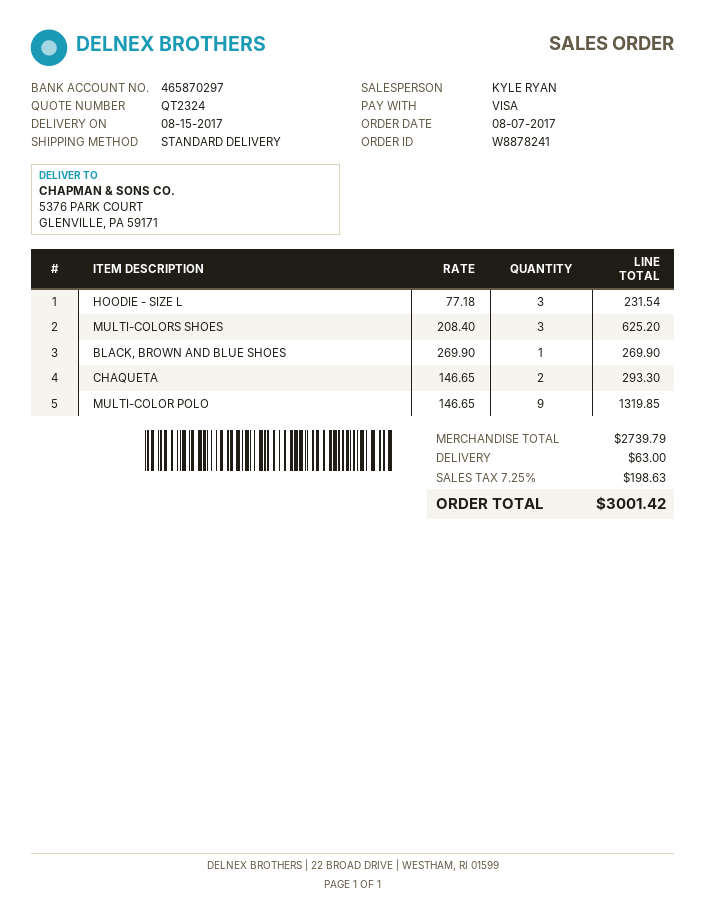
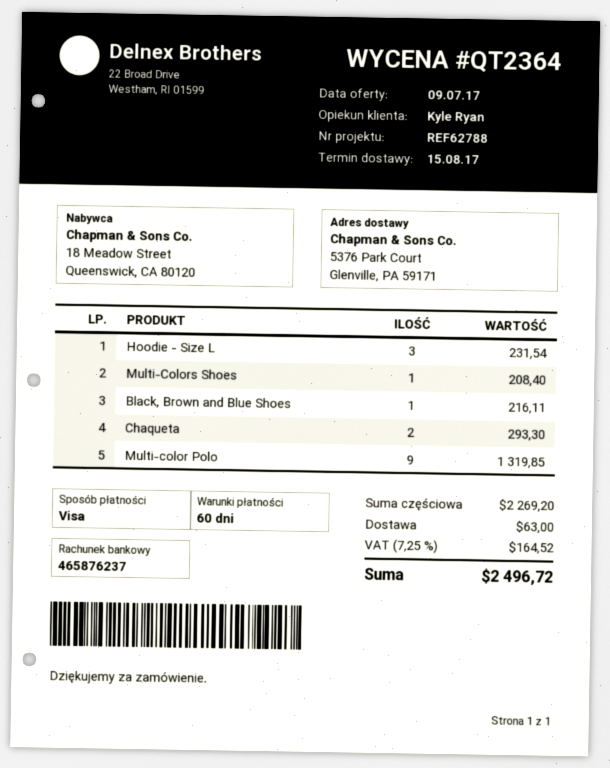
quote number: QT2324 -> QT2364
bank account: 465870297 -> 465876237
MULTI-COLORS SHOES: 3 for 625.20 -> 1 for 208.40
BLACK, BROWN AND BLUE SHOES: 1 for 269.90 -> 1 for 216.11
subtotal: 2739.79 -> 2269.20
tax: 7.25% = 198.63 -> 7.25% = 164.52
total: 3001.42 -> 2496.72

